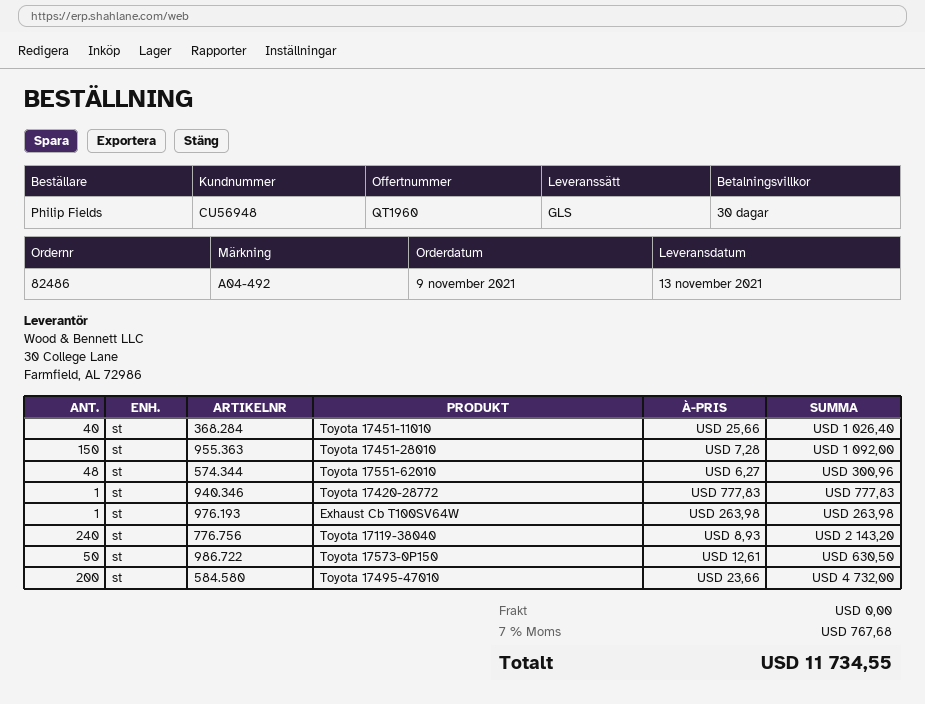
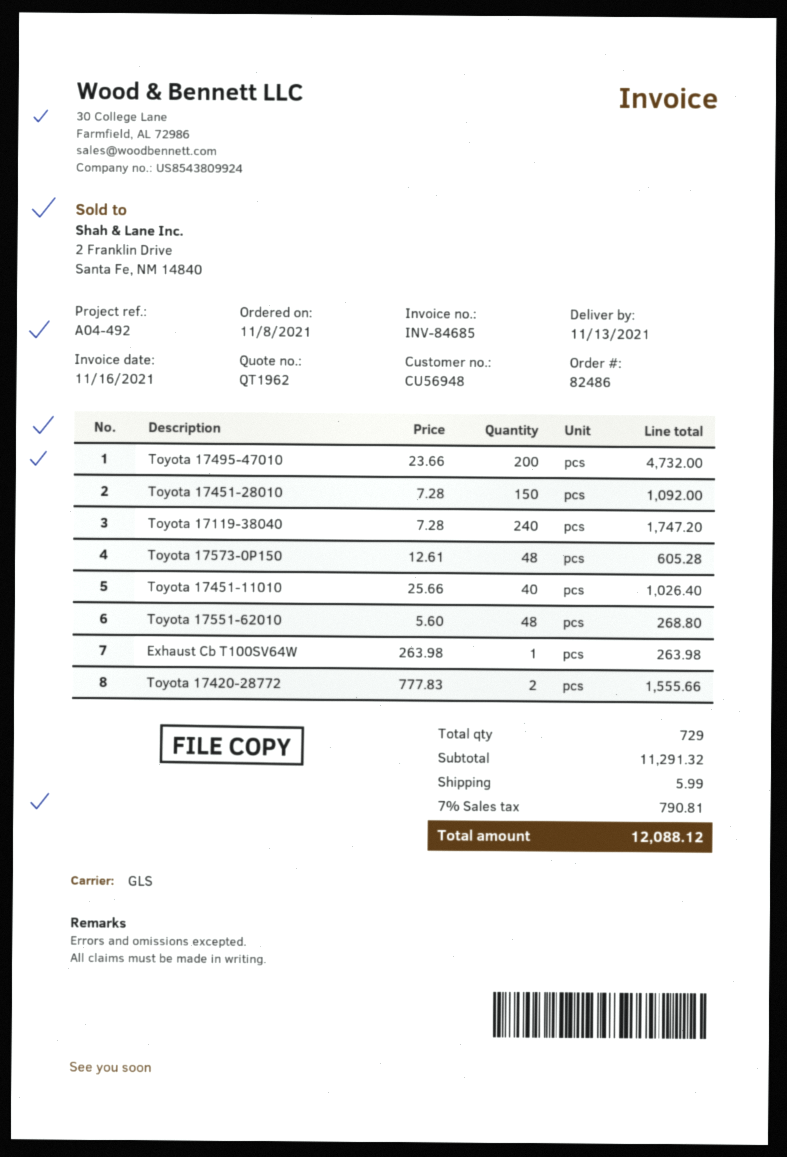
quote number: QT1960 -> QT1962
order date: 2021-11-09 -> 2021-11-08
Toyota 17551-62010: 48 x 6.27 = 300.96 -> 48 x 5.60 = 268.80
Toyota 17420-28772: 1 x 777.83 = 777.83 -> 2 x 777.83 = 1555.66
Toyota 17119-38040: 240 x 8.93 = 2143.20 -> 240 x 7.28 = 1747.20
Toyota 17573-0P150: 50 x 12.61 = 630.50 -> 48 x 12.61 = 605.28
shipping: 0.00 -> 5.99
tax: 7% = 767.68 -> 7% = 790.81
total: 11734.55 -> 12088.12

